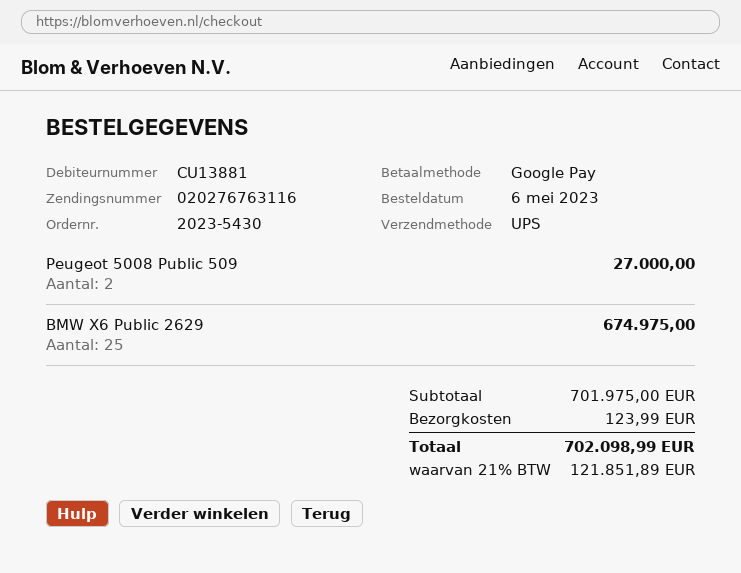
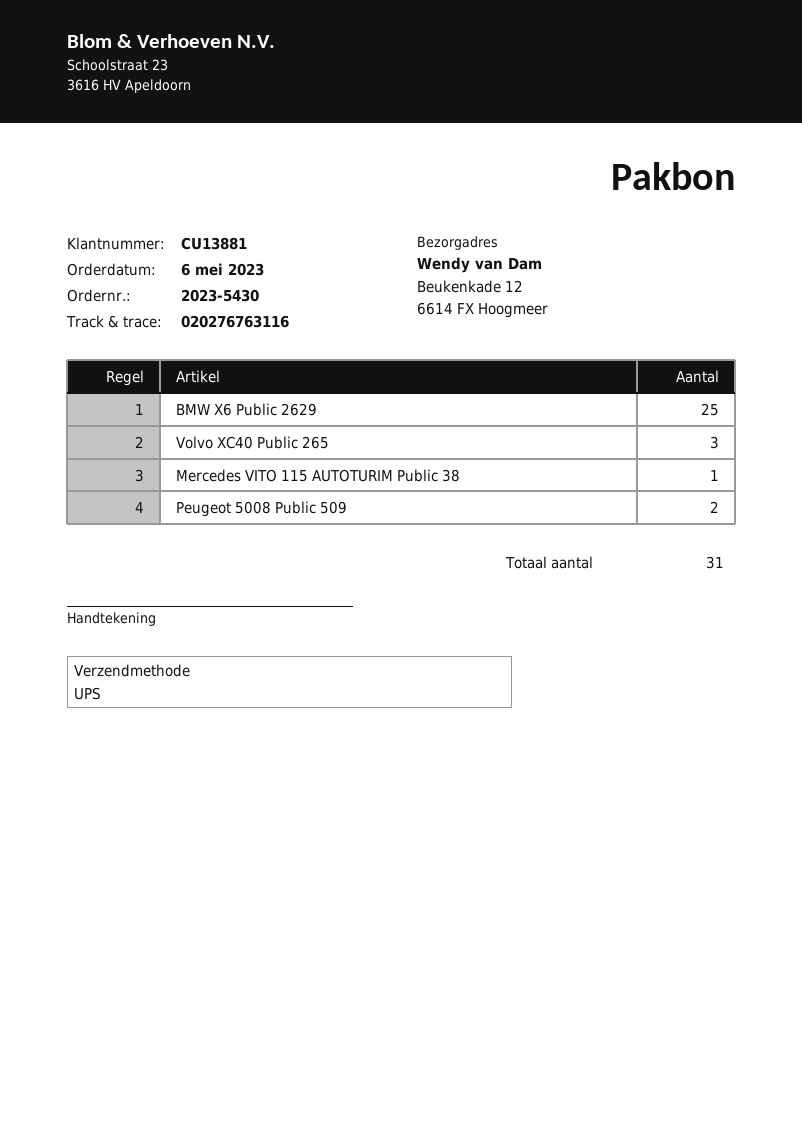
Volvo XC40 Public 265: none -> 3
Mercedes VITO 115 AUTOTURIM Public 38: none -> 1

